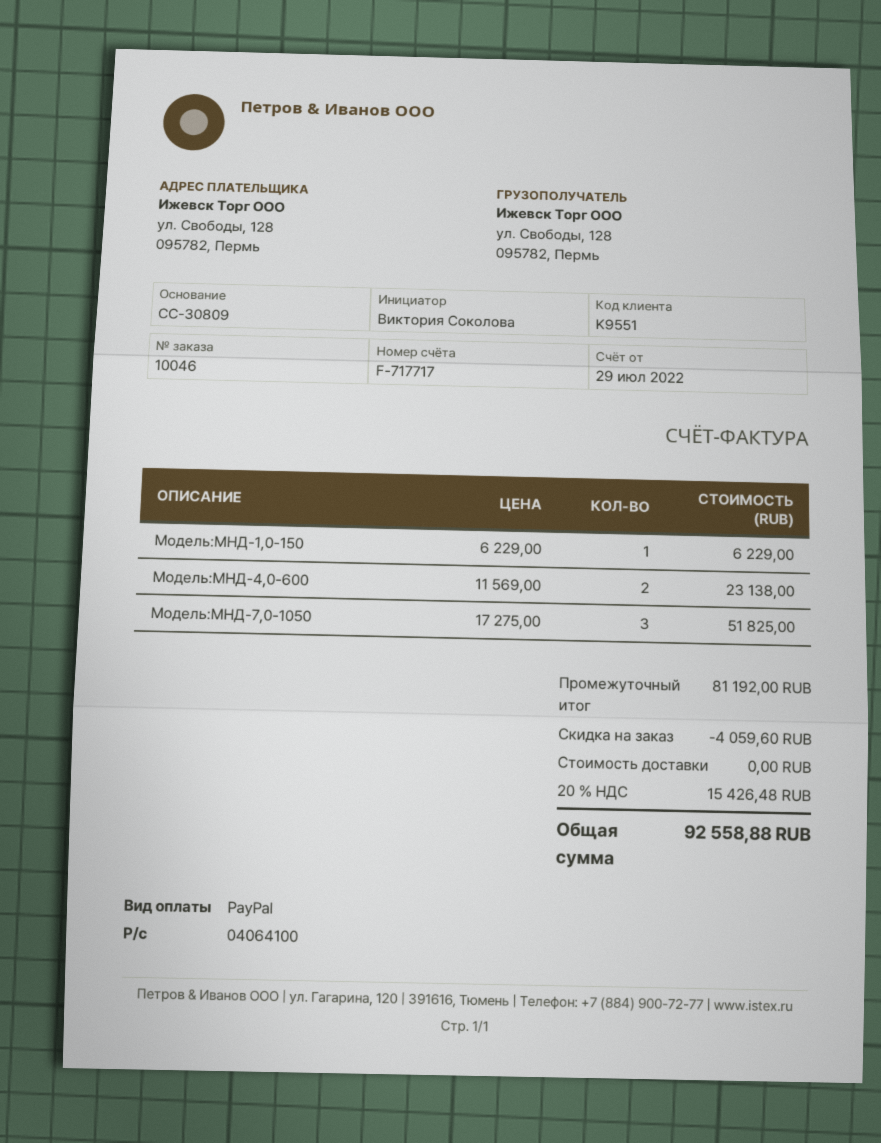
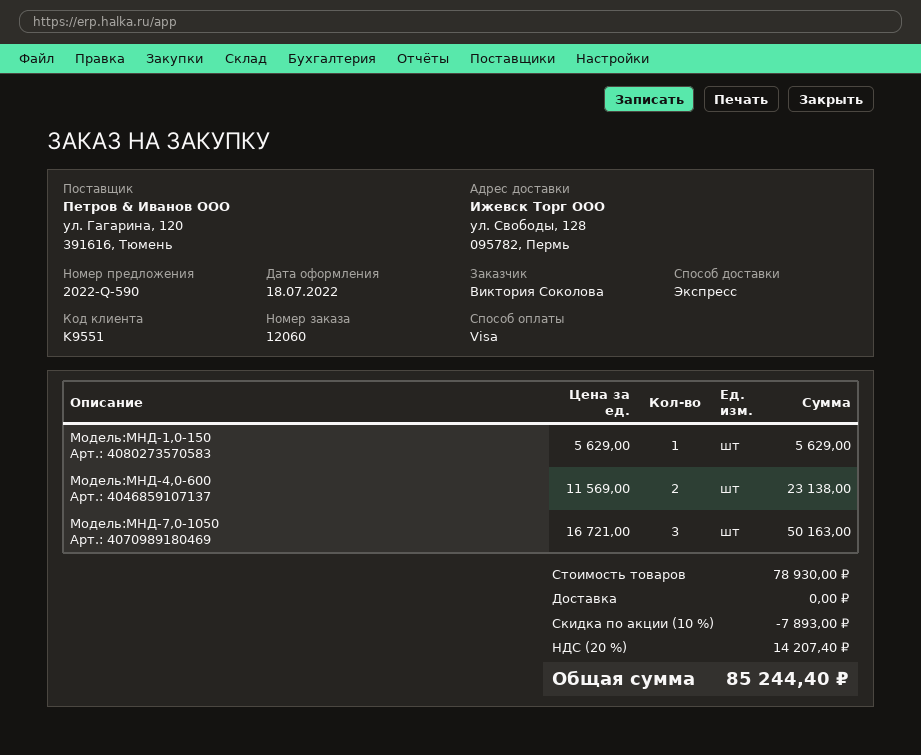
order number: 10046 -> 12060
payment method: PayPal -> Visa
Модель:МНД-1,0-150: 1 x 6229.00 = 6229.00 -> 1 x 5629.00 = 5629.00
Модель:МНД-7,0-1050: 3 x 17275.00 = 51825.00 -> 3 x 16721.00 = 50163.00
subtotal: 81192.00 -> 78930.00
discount: 4059.60 -> 7893.00
tax: 20% = 15426.48 -> 20% = 14207.40
total: 92558.88 -> 85244.40

